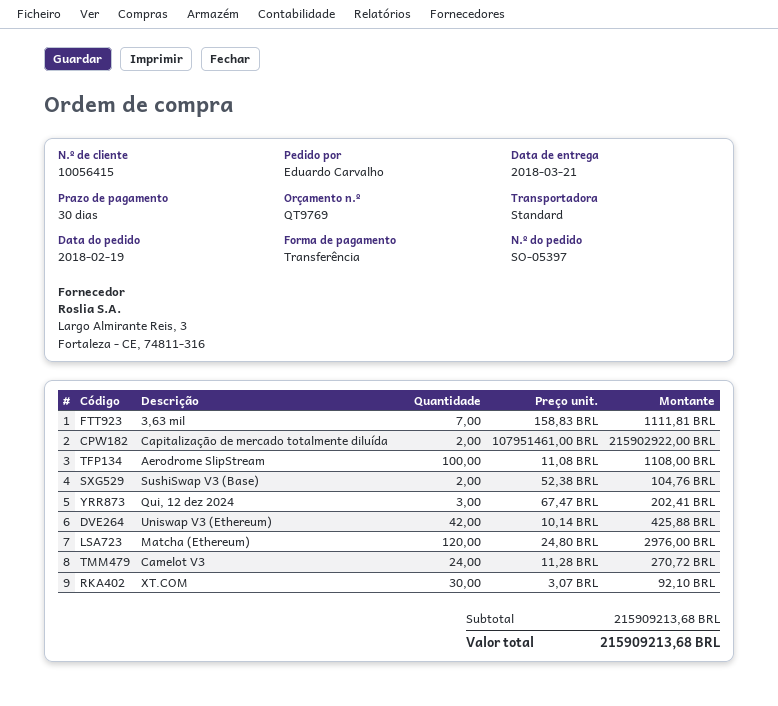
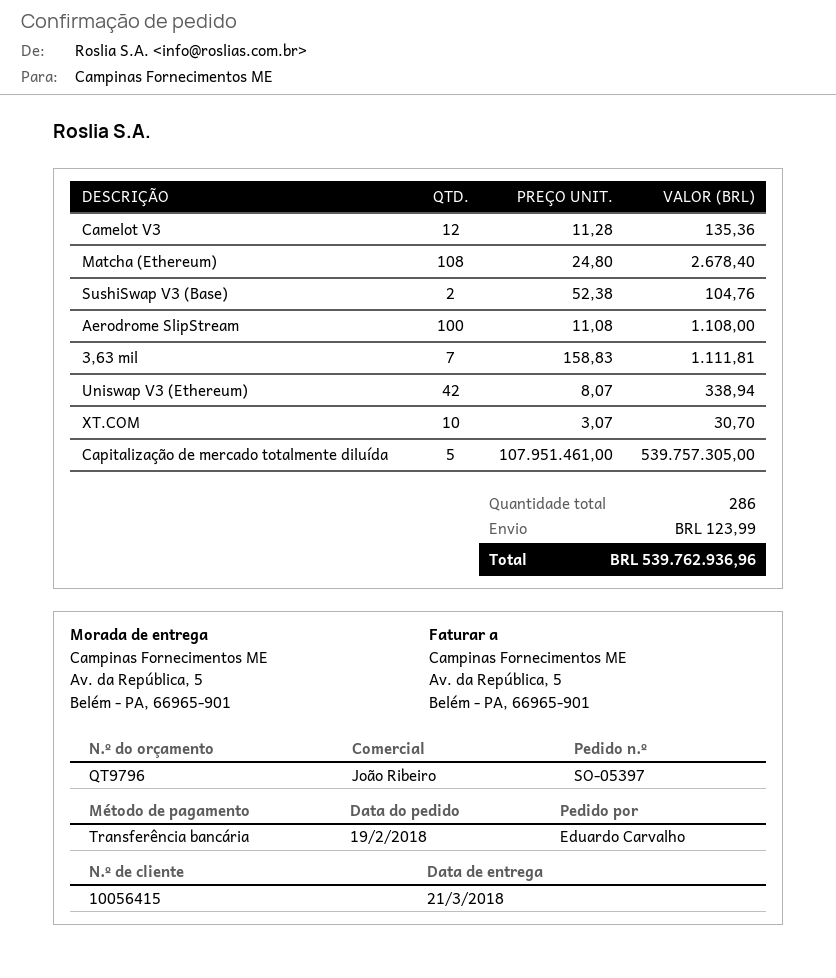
quote number: QT9769 -> QT9796
Capitalização de mercado totalmente diluída: 2 x 107951461.00 = 215902922.00 -> 5 x 107951461.00 = 539757305.00
Qui, 12 dez 2024: 3 x 67.47 = 202.41 -> none
Uniswap V3 (Ethereum): 42 x 10.14 = 425.88 -> 42 x 8.07 = 338.94
Matcha (Ethereum): 120 x 24.80 = 2976.00 -> 108 x 24.80 = 2678.40
Camelot V3: 24 x 11.28 = 270.72 -> 12 x 11.28 = 135.36
XT.COM: 30 x 3.07 = 92.10 -> 10 x 3.07 = 30.70
shipping: none -> 123.99
total: 215909213.68 -> 539762936.96

